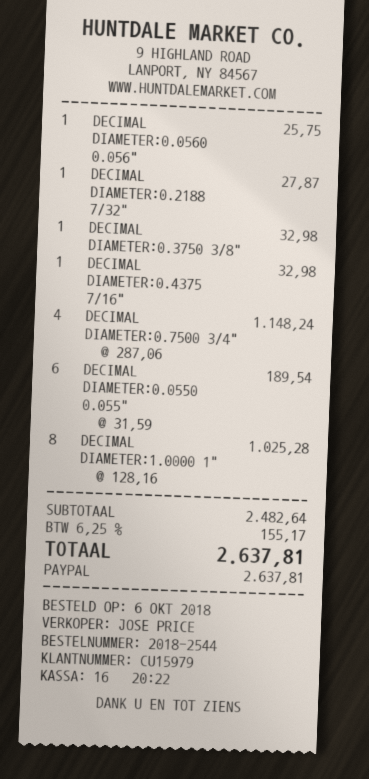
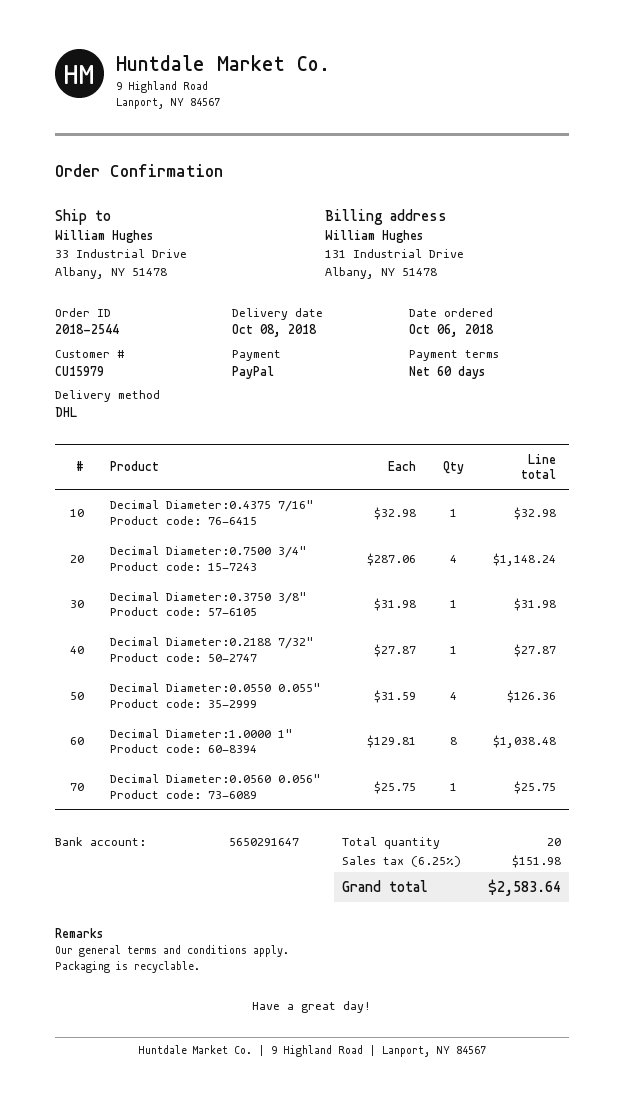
DECIMAL DIAMETER:0.3750 3/8": 1 x 32.98 = 32.98 -> 1 x 31.98 = 31.98
DECIMAL DIAMETER:0.0550 0.055": 6 x 31.59 = 189.54 -> 4 x 31.59 = 126.36
DECIMAL DIAMETER:1.0000 1": 8 x 128.16 = 1025.28 -> 8 x 129.81 = 1038.48
tax: 6.25% = 155.17 -> 6.25% = 151.98
total: 2637.81 -> 2583.64

